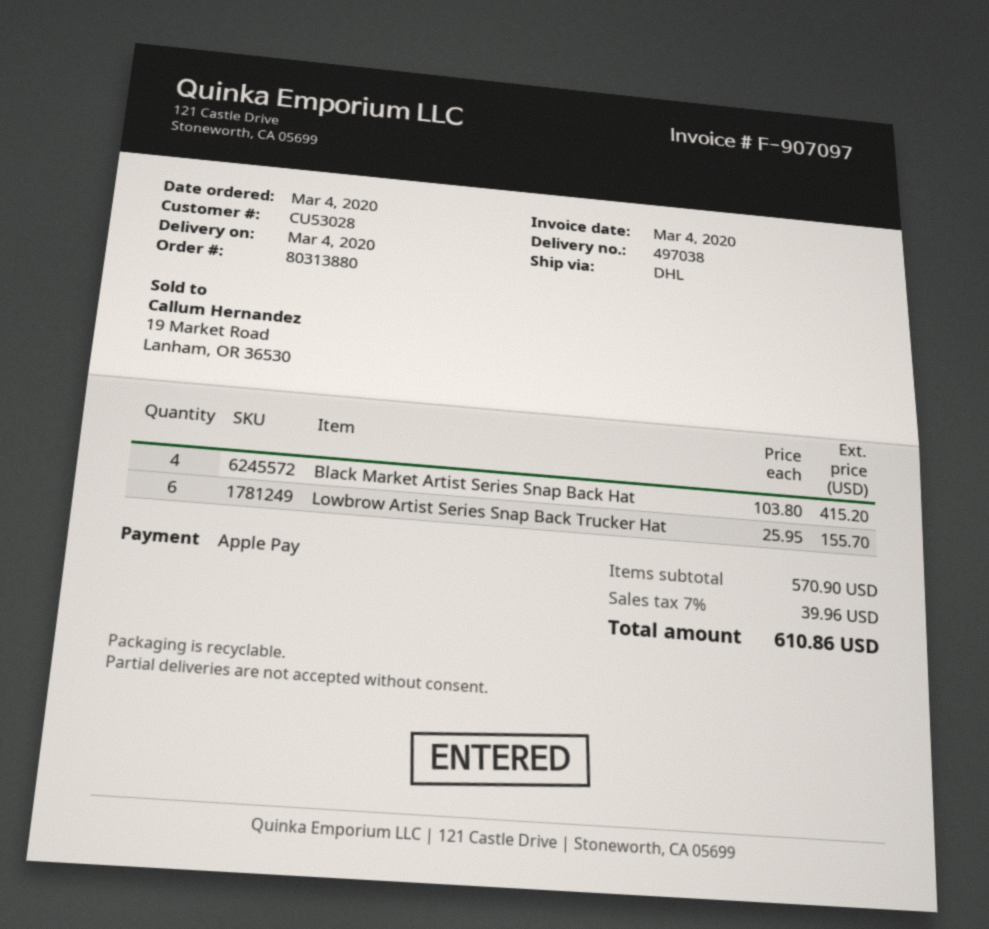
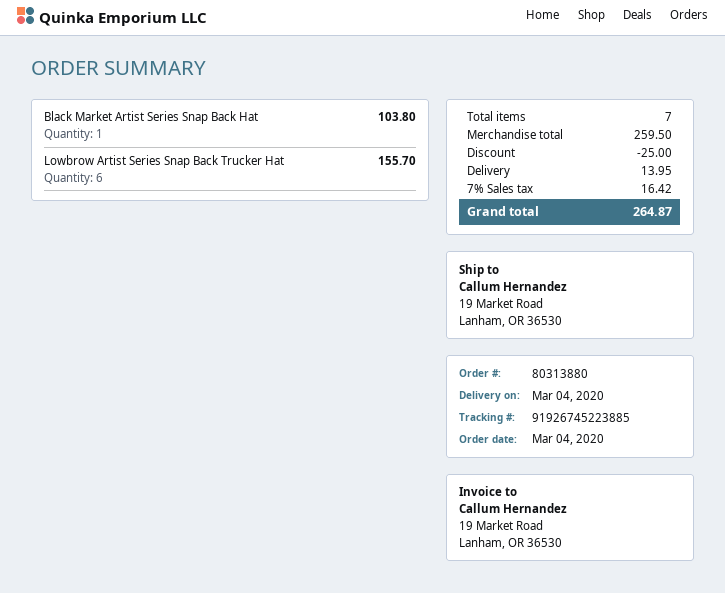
Black Market Artist Series Snap Back Hat: 4 for 415.20 -> 1 for 103.80
subtotal: 570.90 -> 259.50
discount: none -> 25.00
shipping: none -> 13.95
tax: 7% = 39.96 -> 7% = 16.42
total: 610.86 -> 264.87

